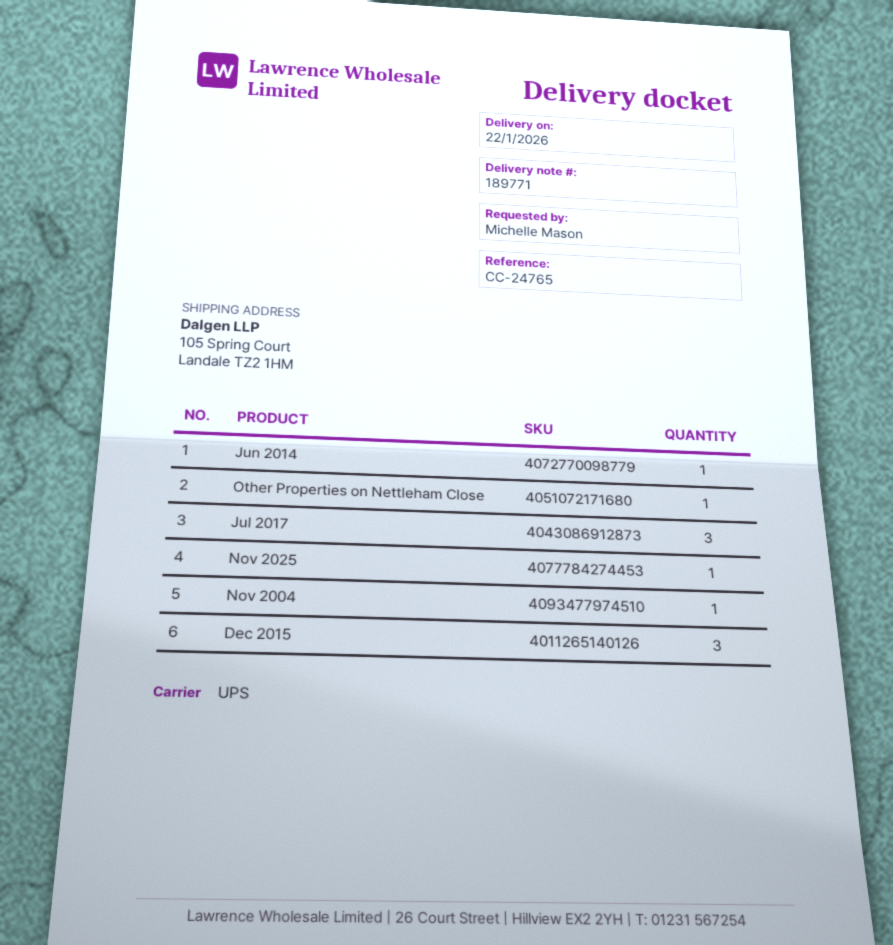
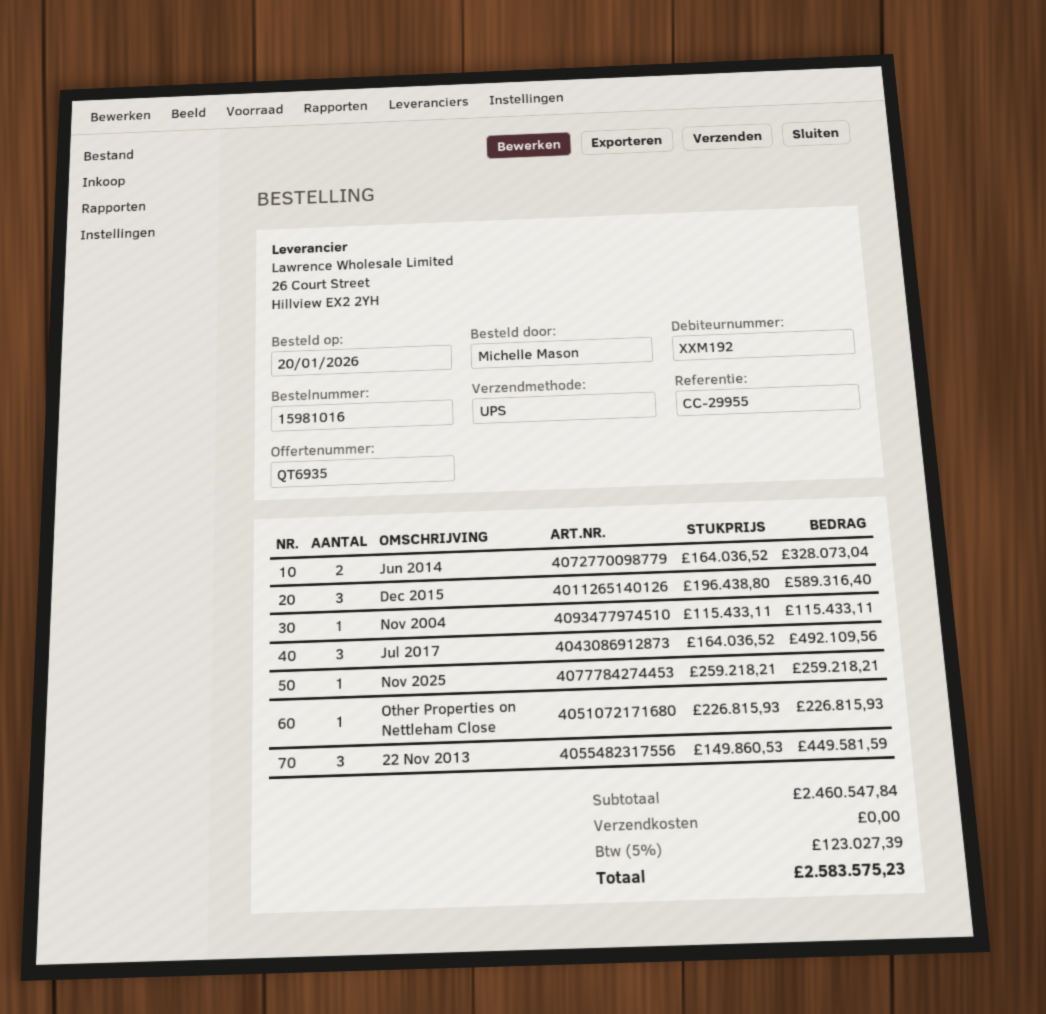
reference: CC-24765 -> CC-29955
Jun 2014: 1 -> 2
22 Nov 2013: none -> 3

